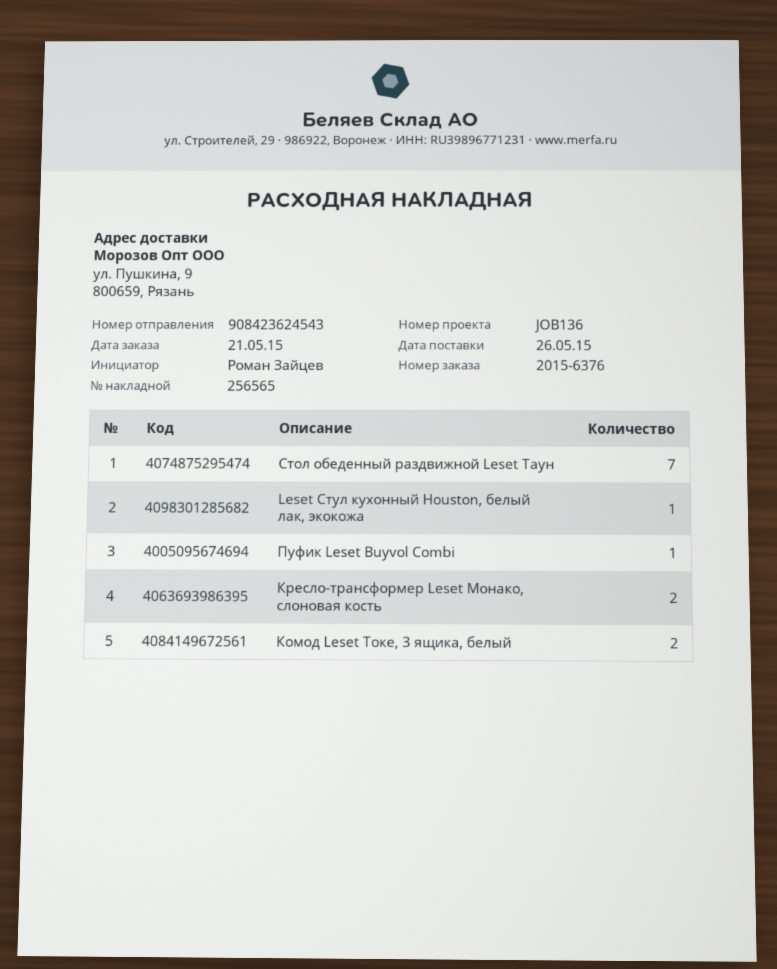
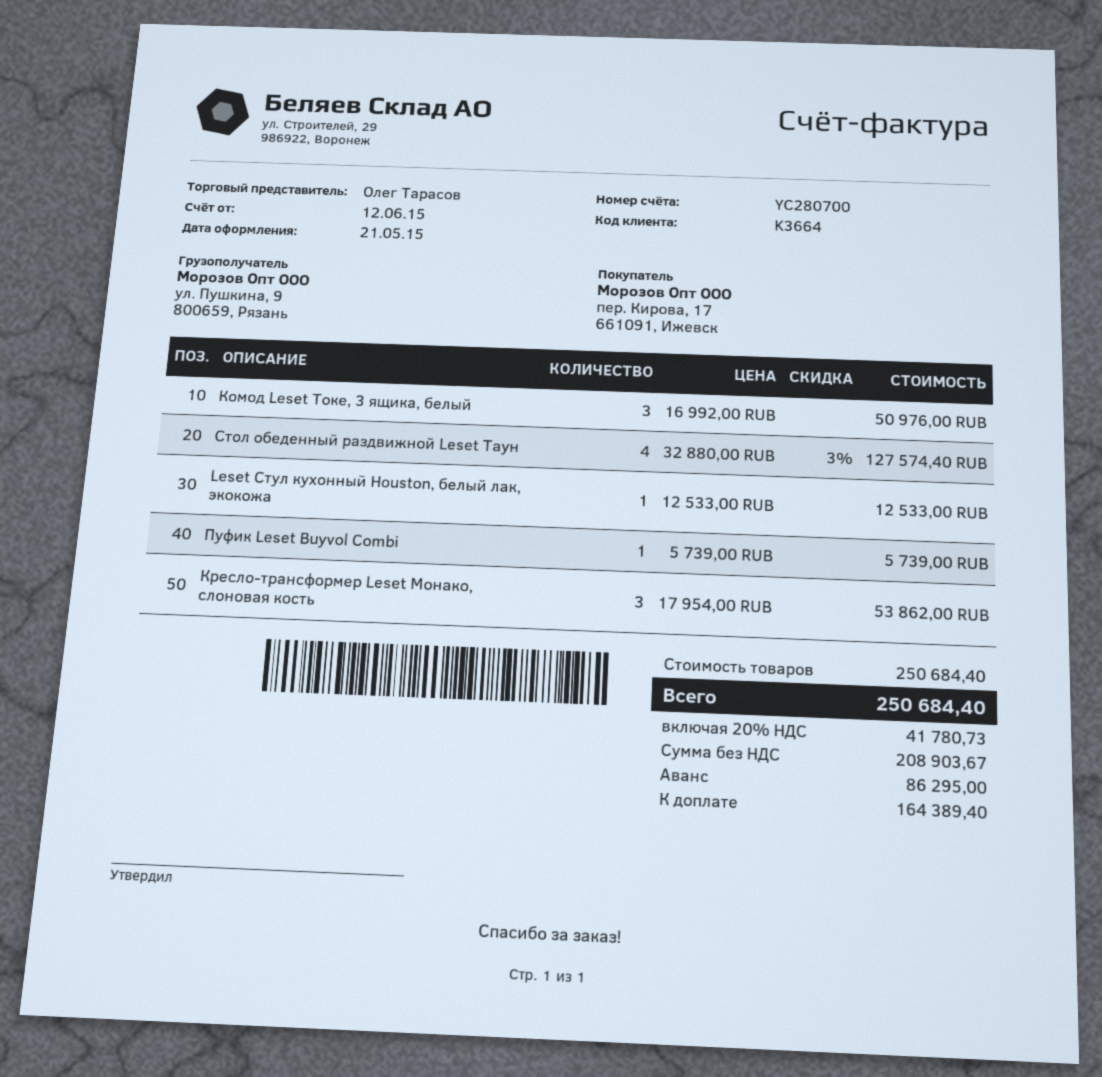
Стол обеденный раздвижной Leset Таун: 7 -> 4
Кресло-трансформер Leset Монако, слоновая кость: 2 -> 3
Комод Leset Токе, 3 ящика, белый: 2 -> 3

